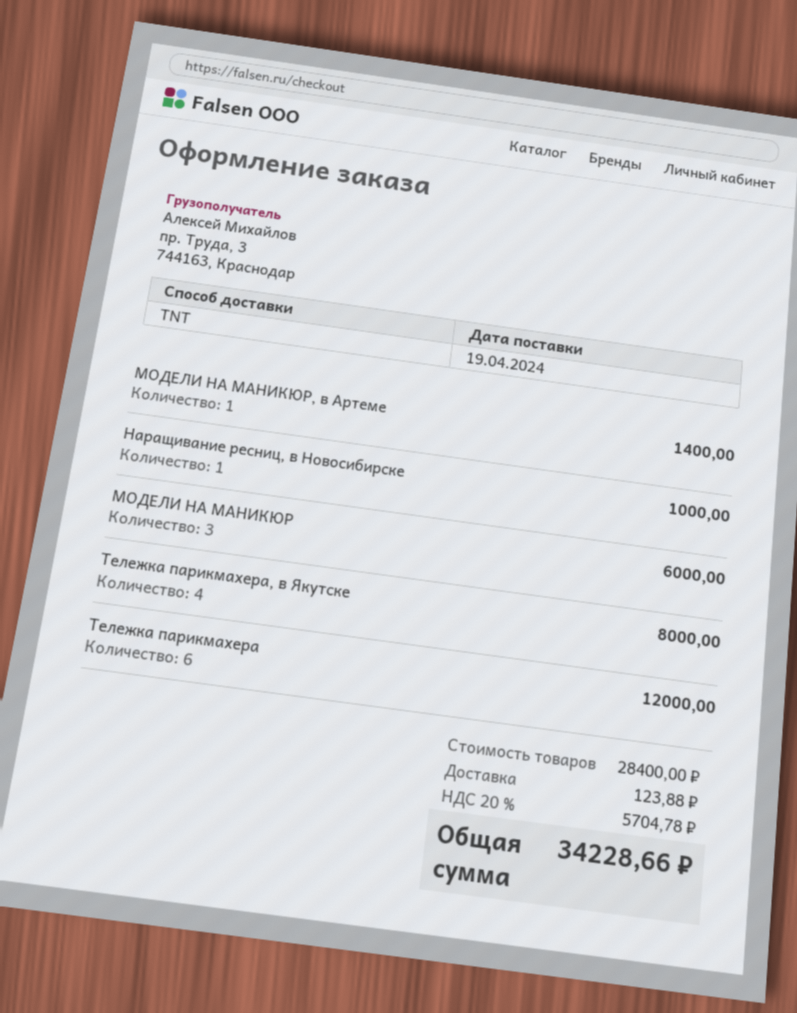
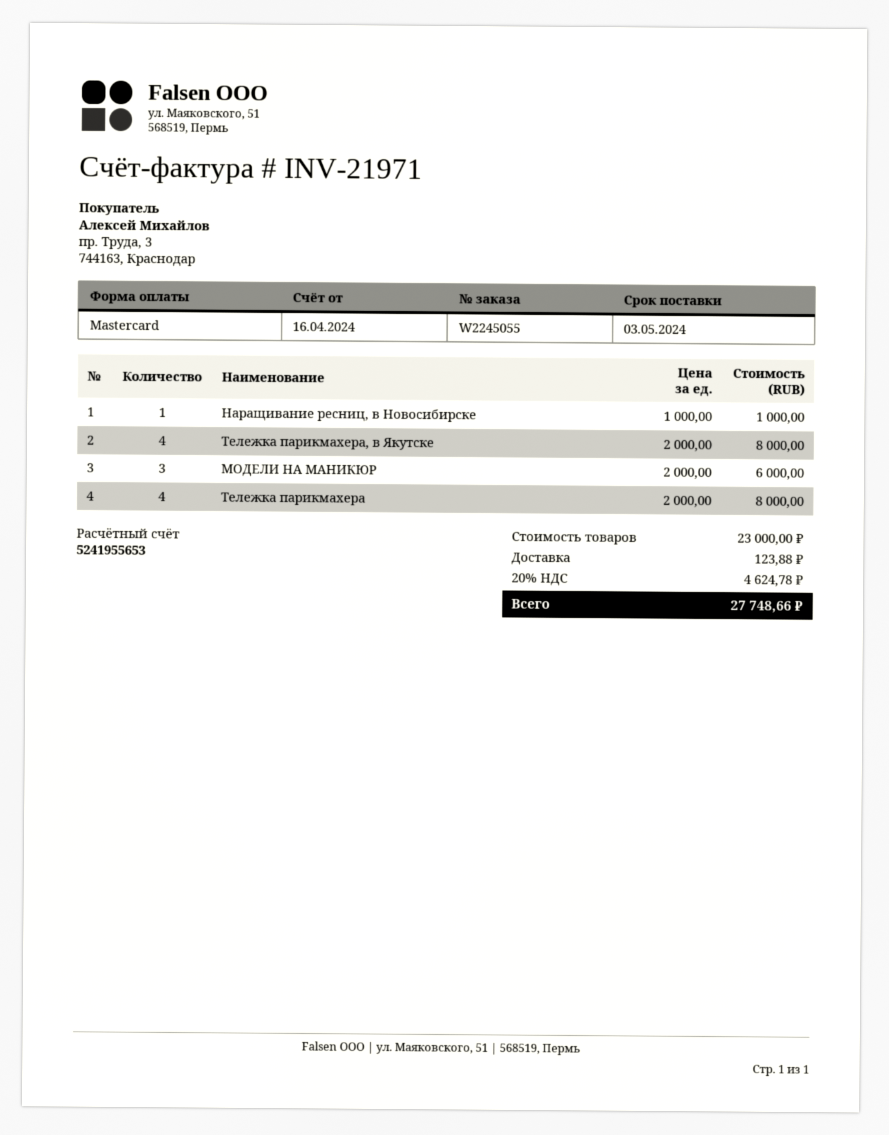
delivery date: 2024-04-19 -> 2024-05-03
МОДЕЛИ НА МАНИКЮР, в Артеме: 1 for 1400.00 -> none
Тележка парикмахера: 6 for 12000.00 -> 4 for 8000.00
subtotal: 28400.00 -> 23000.00
tax: 20% = 5704.78 -> 20% = 4624.78
total: 34228.66 -> 27748.66

